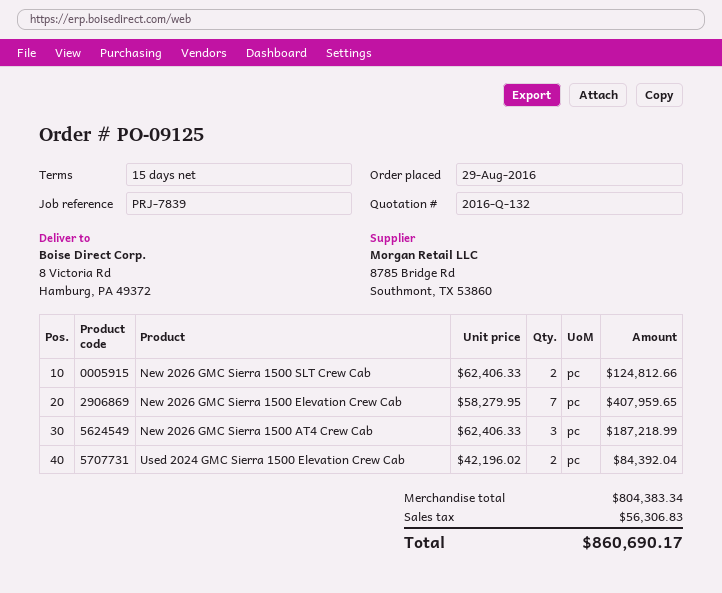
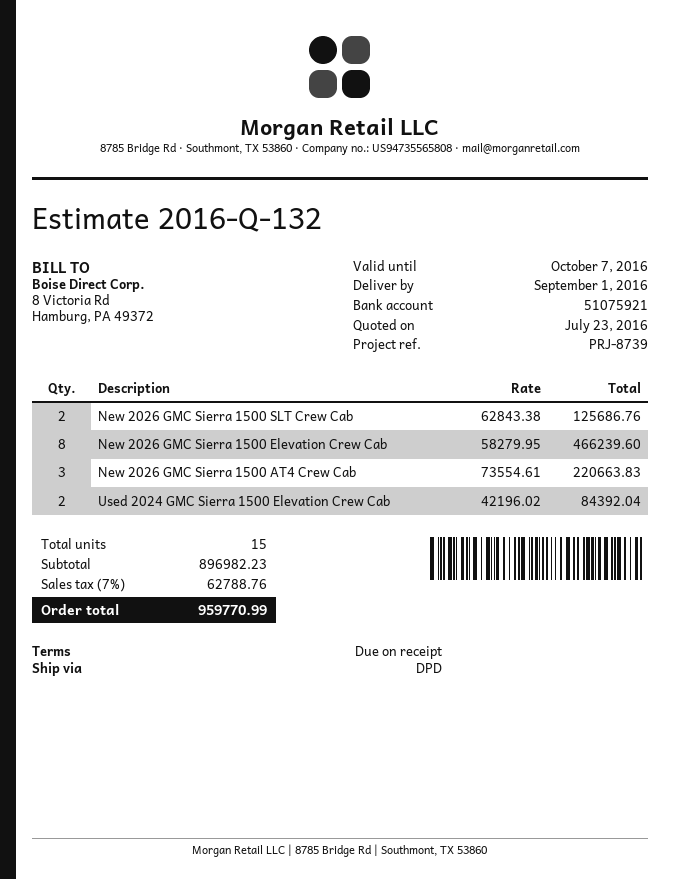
payment terms: 15 days -> on receipt
reference: PRJ-7839 -> PRJ-8739
New 2026 GMC Sierra 1500 SLT Crew Cab: 2 x 62406.33 = 124812.66 -> 2 x 62843.38 = 125686.76
New 2026 GMC Sierra 1500 Elevation Crew Cab: 7 x 58279.95 = 407959.65 -> 8 x 58279.95 = 466239.60
New 2026 GMC Sierra 1500 AT4 Crew Cab: 3 x 62406.33 = 187218.99 -> 3 x 73554.61 = 220663.83
subtotal: 804383.34 -> 896982.23
tax: 56306.83 -> 62788.76
total: 860690.17 -> 959770.99

